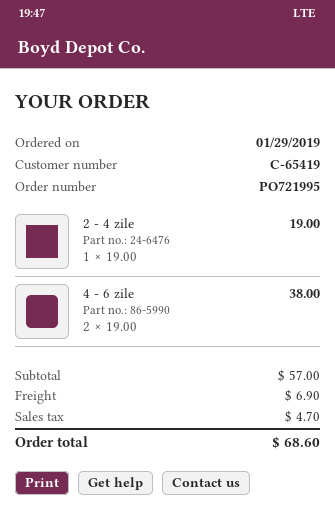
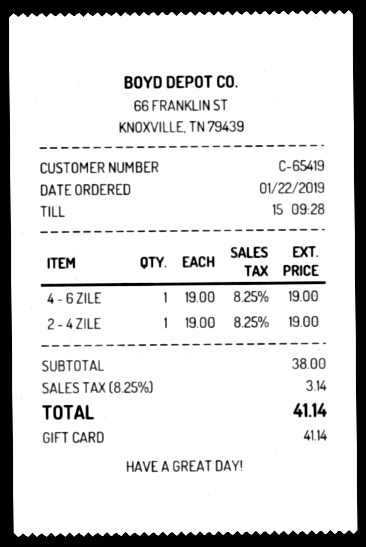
order date: 2019-01-29 -> 2019-01-22
4 - 6 zile: 2 x 19.00 = 38.00 -> 1 x 19.00 = 19.00
subtotal: 57.00 -> 38.00
shipping: 6.90 -> none
tax: 4.70 -> 3.14
total: 68.60 -> 41.14

